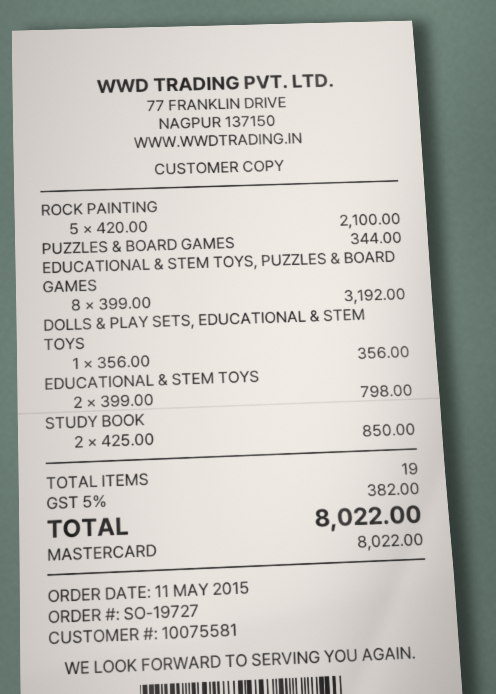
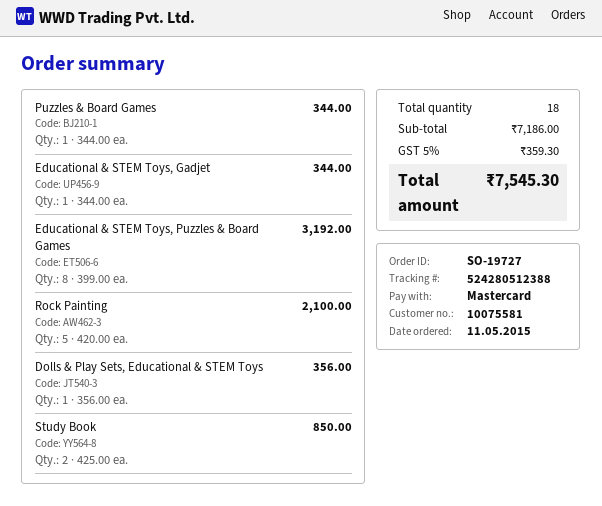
EDUCATIONAL & STEM TOYS: 2 x 399.00 = 798.00 -> none
Educational & STEM Toys, Gadjet: none -> 1 x 344.00 = 344.00
total quantity: 19 -> 18
tax: 5% = 382.00 -> 5% = 359.30
total: 8022.00 -> 7545.30

